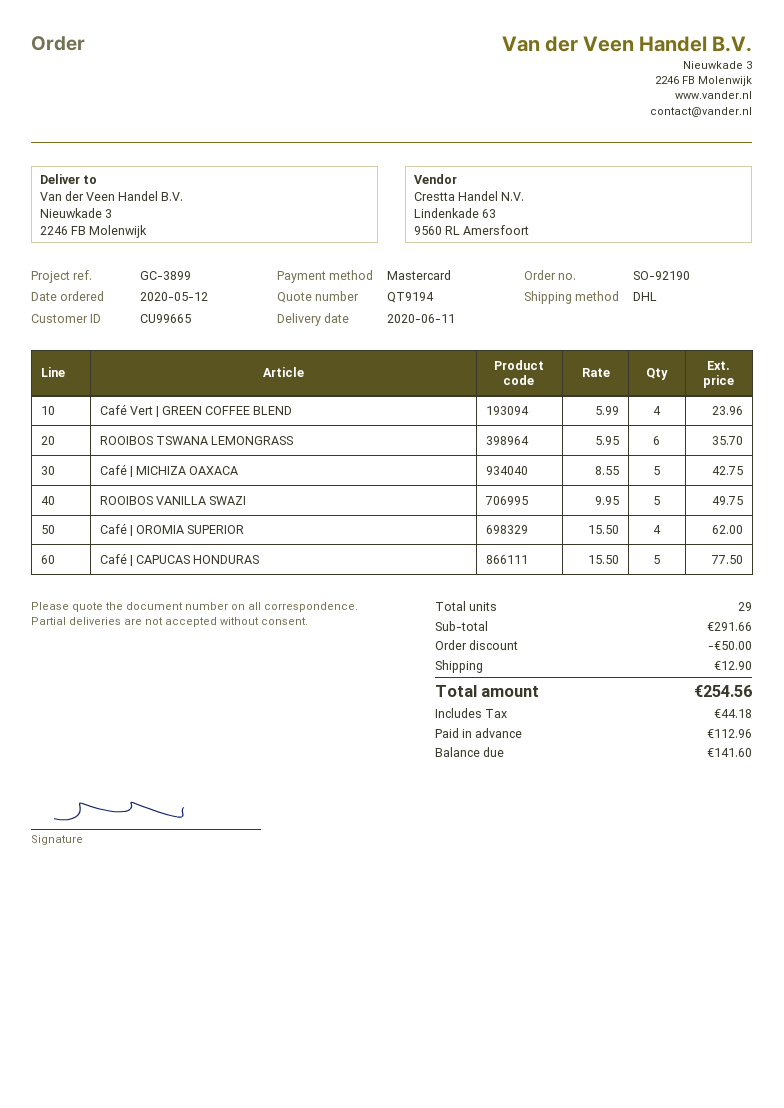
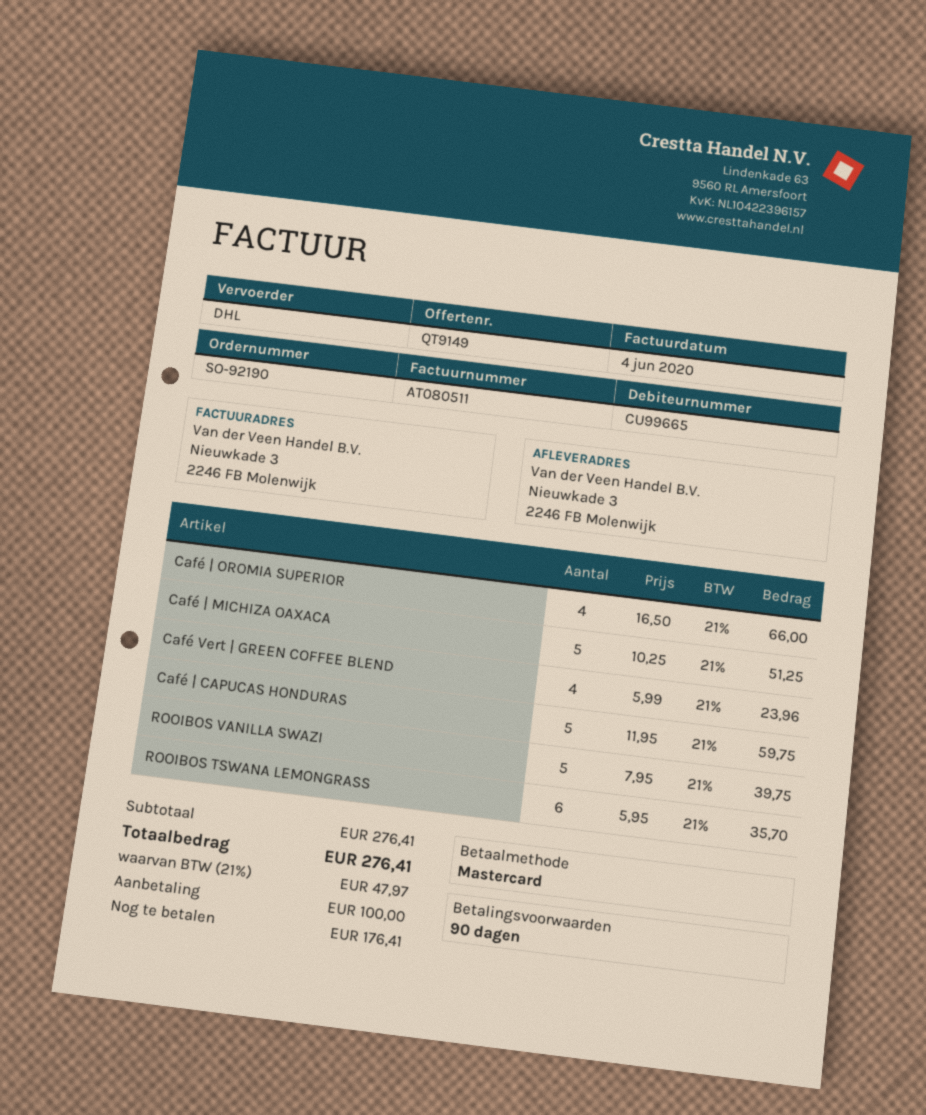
quote number: QT9194 -> QT9149
Café | MICHIZA OAXACA: 5 x 8.55 = 42.75 -> 5 x 10.25 = 51.25
ROOIBOS VANILLA SWAZI: 5 x 9.95 = 49.75 -> 5 x 7.95 = 39.75
Café | OROMIA SUPERIOR: 4 x 15.50 = 62.00 -> 4 x 16.50 = 66.00
Café | CAPUCAS HONDURAS: 5 x 15.50 = 77.50 -> 5 x 11.95 = 59.75
subtotal: 291.66 -> 276.41
discount: 50.00 -> none
shipping: 12.90 -> none
tax: 44.18 -> 47.97
total: 254.56 -> 276.41
deposit: 112.96 -> 100.00
balance: 141.60 -> 176.41

